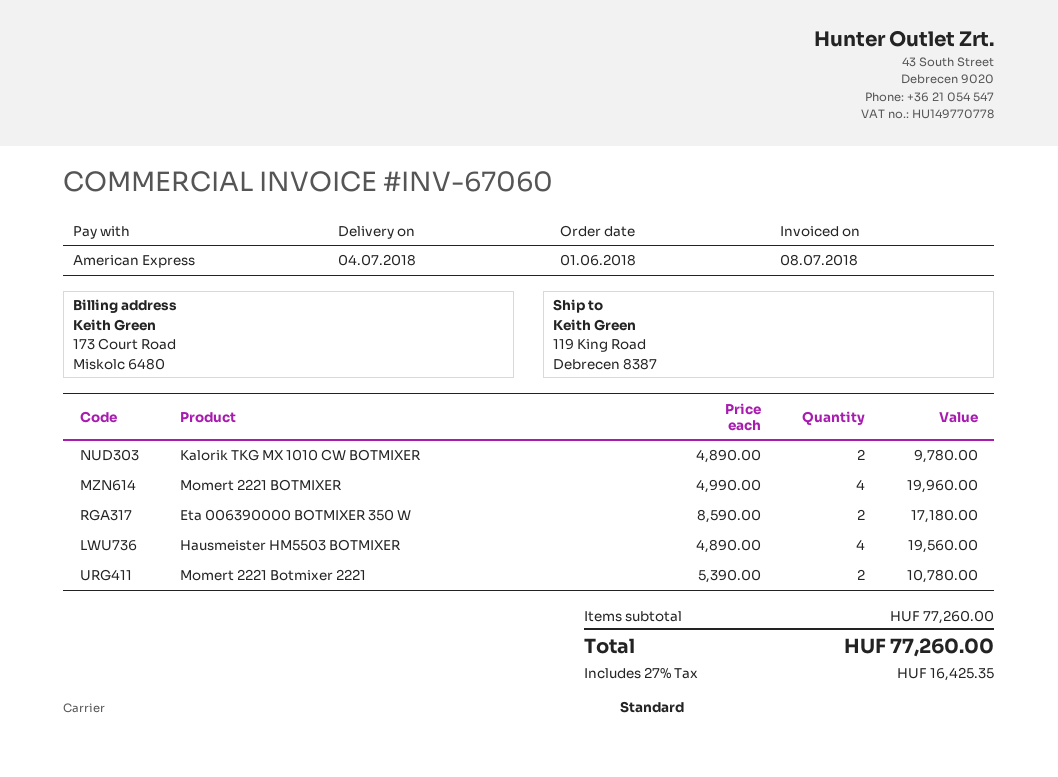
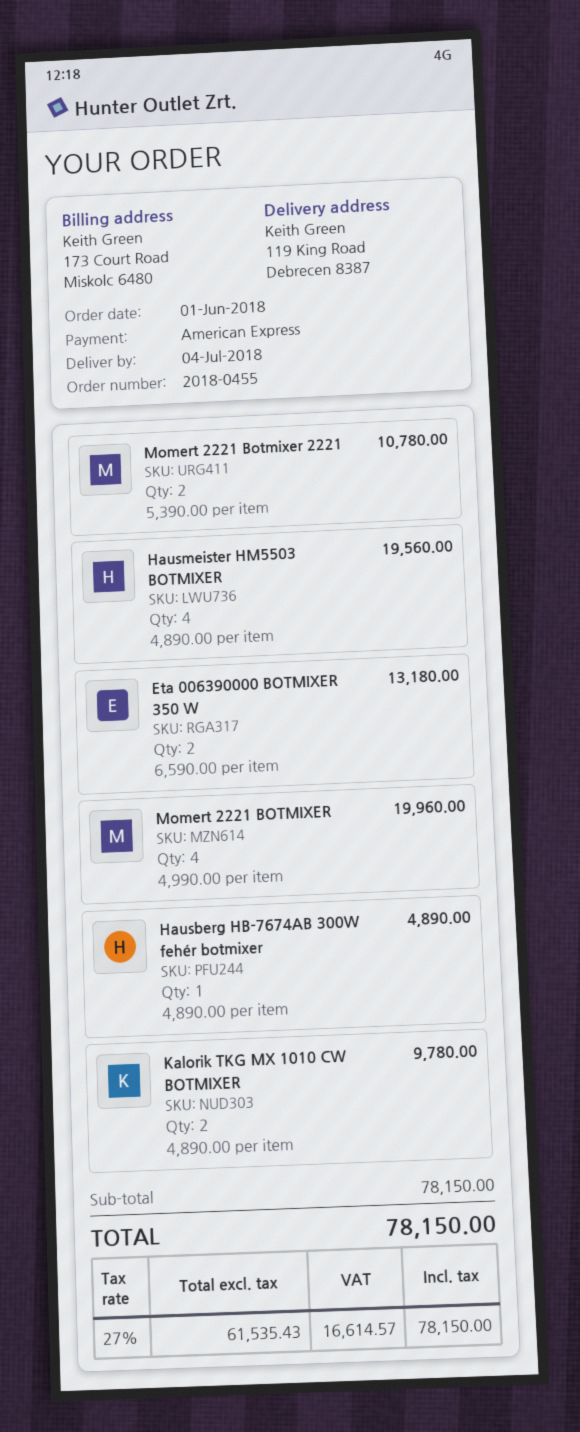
Eta 006390000 BOTMIXER 350 W: 2 x 8590.00 = 17180.00 -> 2 x 6590.00 = 13180.00
Hausberg HB-7674AB 300W fehér botmixer: none -> 1 x 4890.00 = 4890.00
subtotal: 77260.00 -> 78150.00
tax: 27% = 16425.35 -> 27% = 16614.57
total: 77260.00 -> 78150.00

